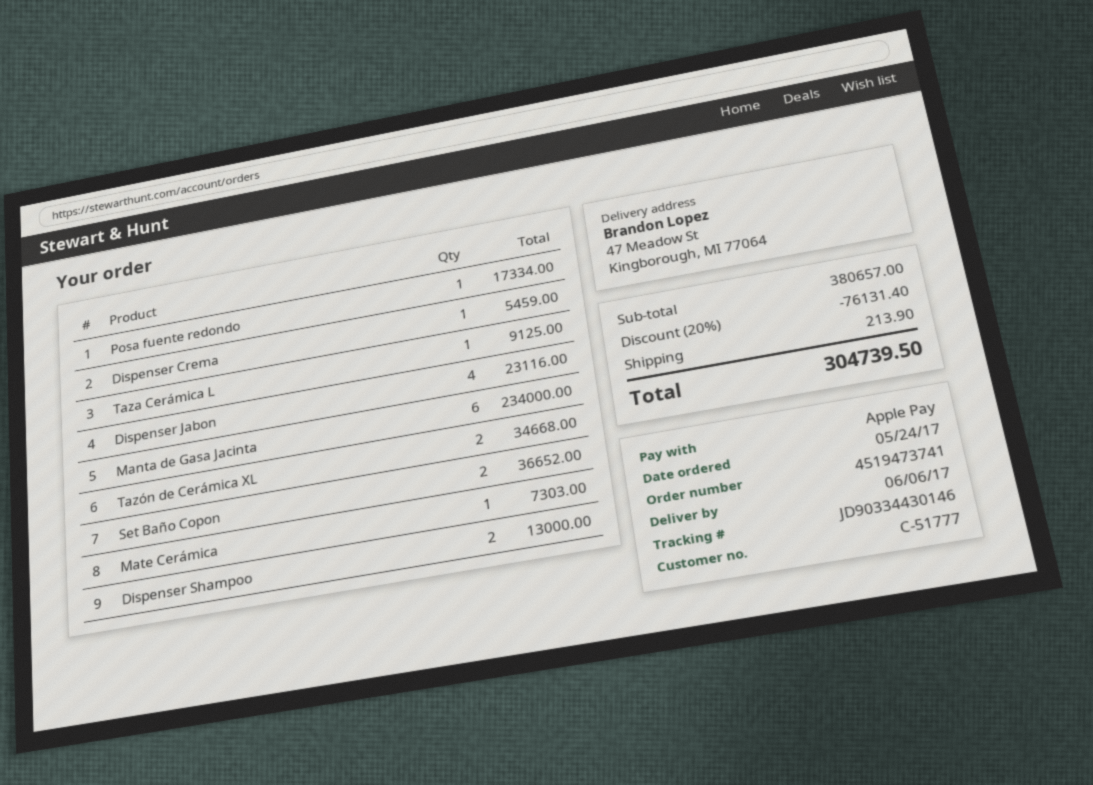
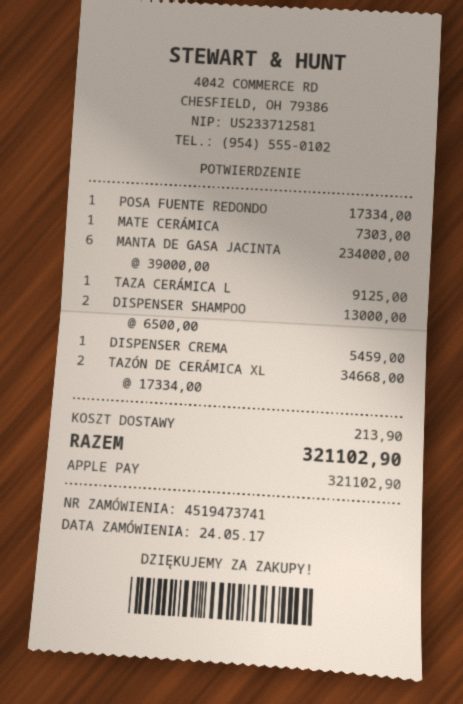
Dispenser Jabon: 4 for 23116.00 -> none
Set Baño Copon: 2 for 36652.00 -> none
discount: 20% = 76131.40 -> none
total: 304739.50 -> 321102.90

